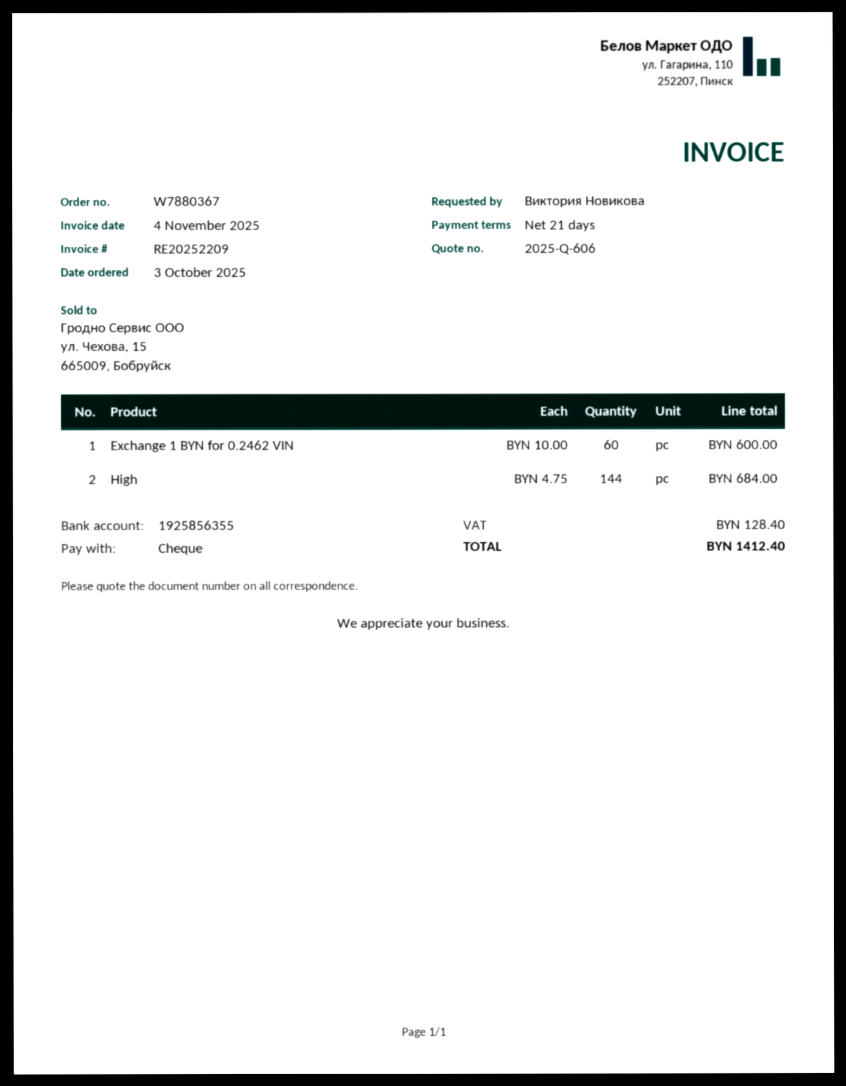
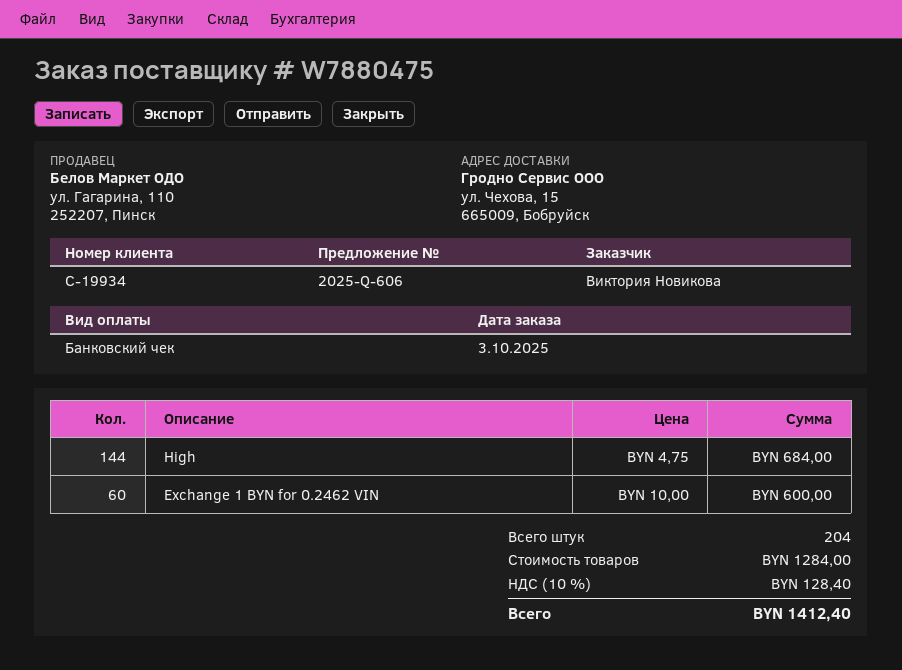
order number: W7880367 -> W7880475

